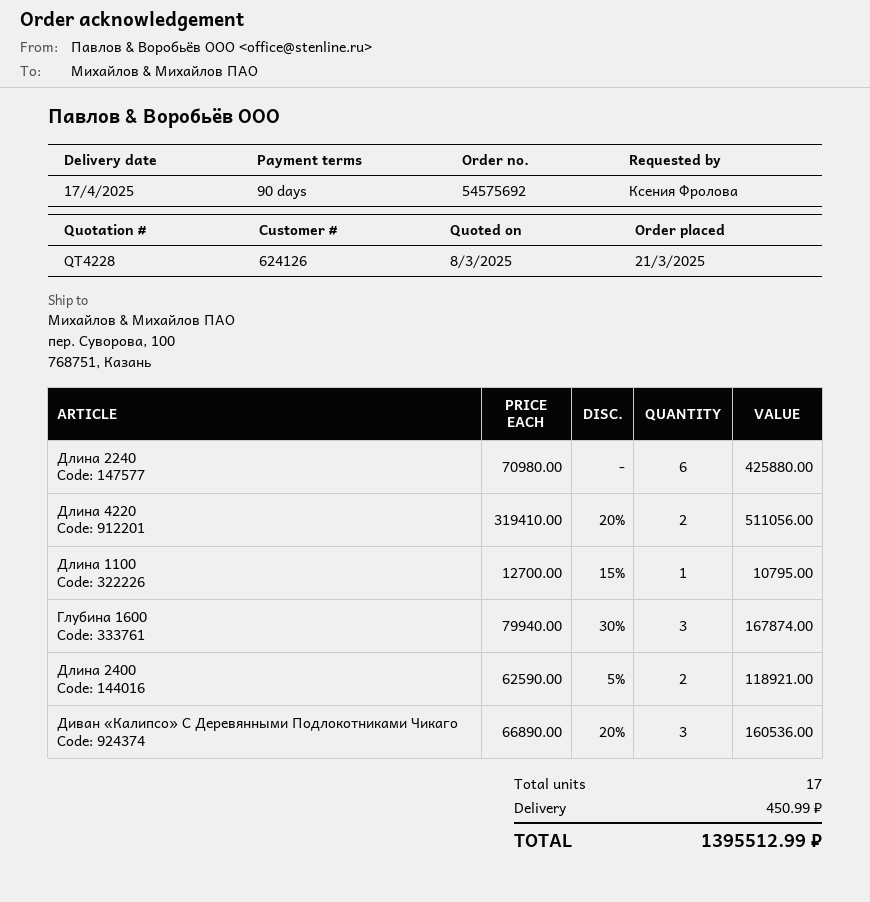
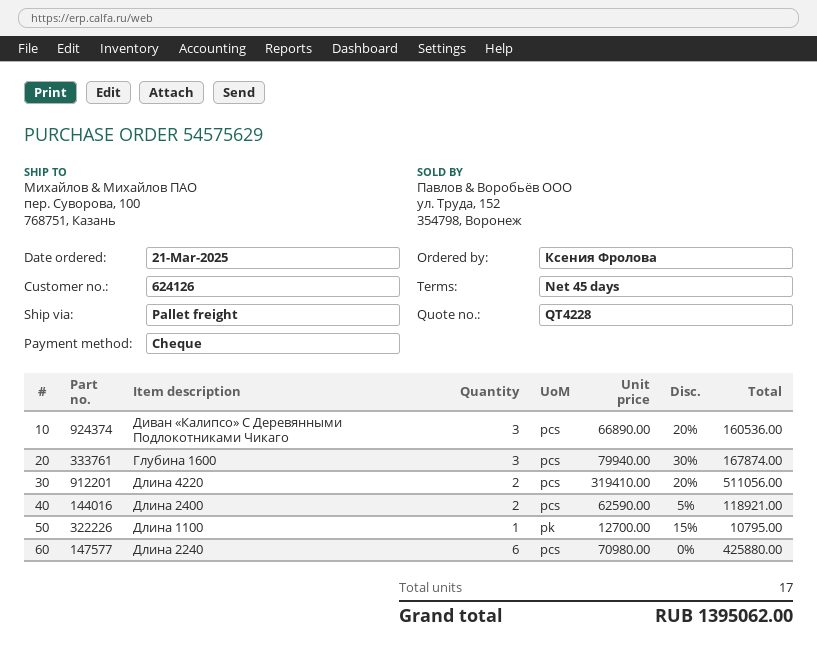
order number: 54575692 -> 54575629
payment terms: 90 days -> 45 days
shipping: 450.99 -> none
total: 1395512.99 -> 1395062.00

